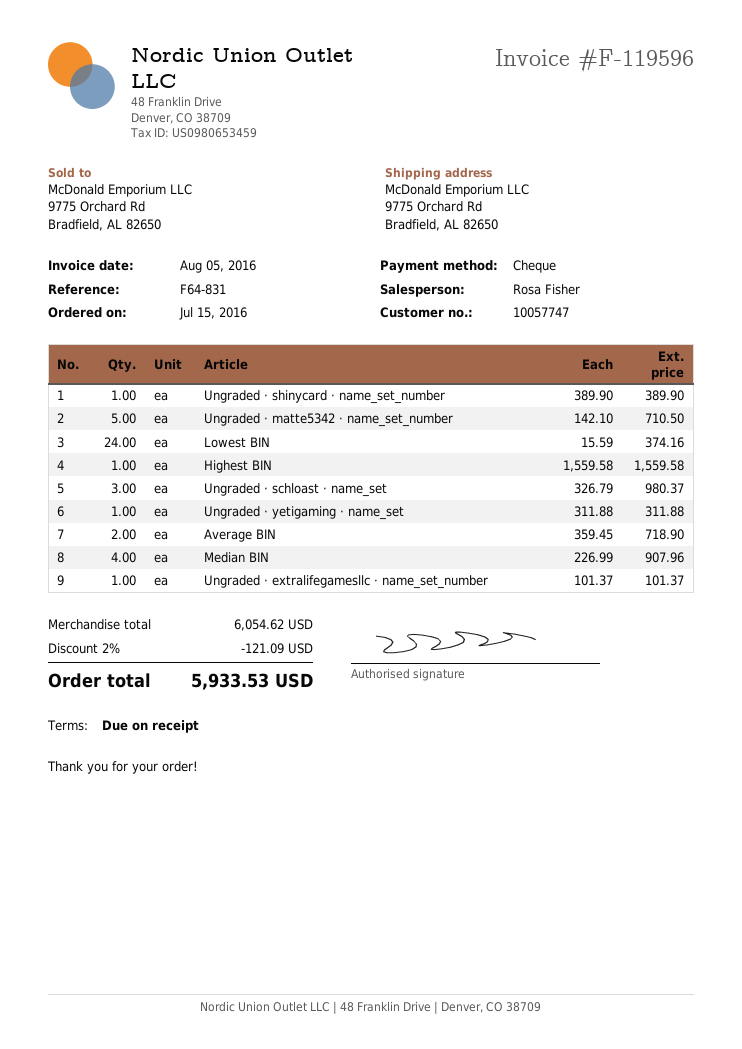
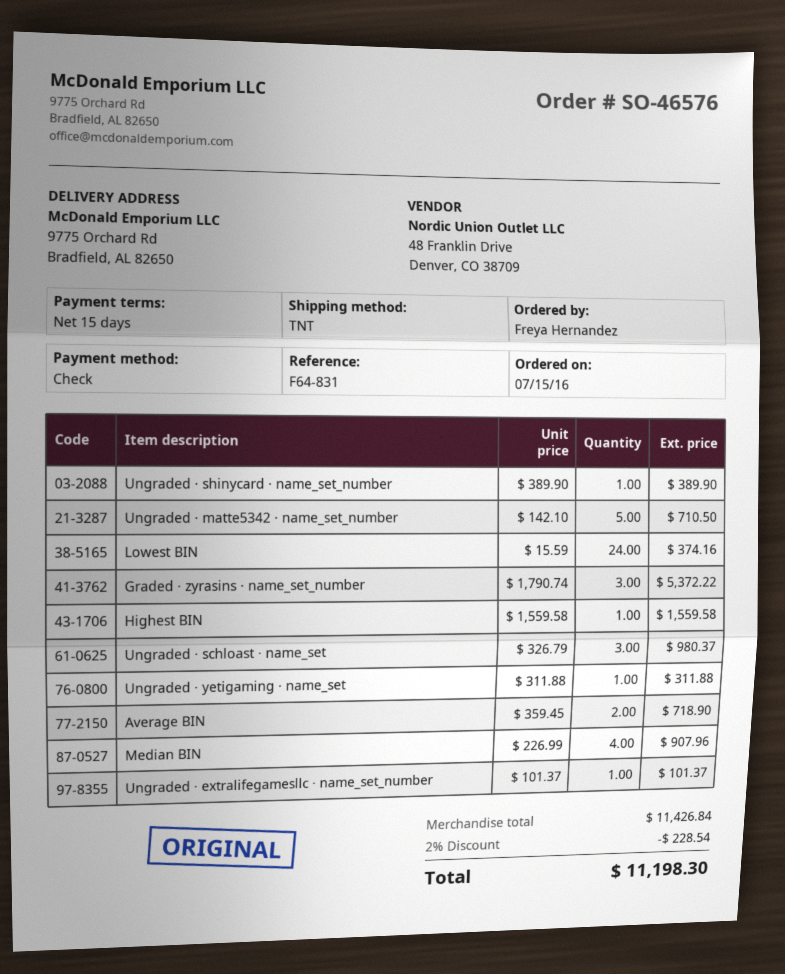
payment terms: on receipt -> 15 days
Graded · zyrasins · name_set_number: none -> 3 x 1790.74 = 5372.22
subtotal: 6054.62 -> 11426.84
discount: 2% = 121.09 -> 2% = 228.54
total: 5933.53 -> 11198.30

